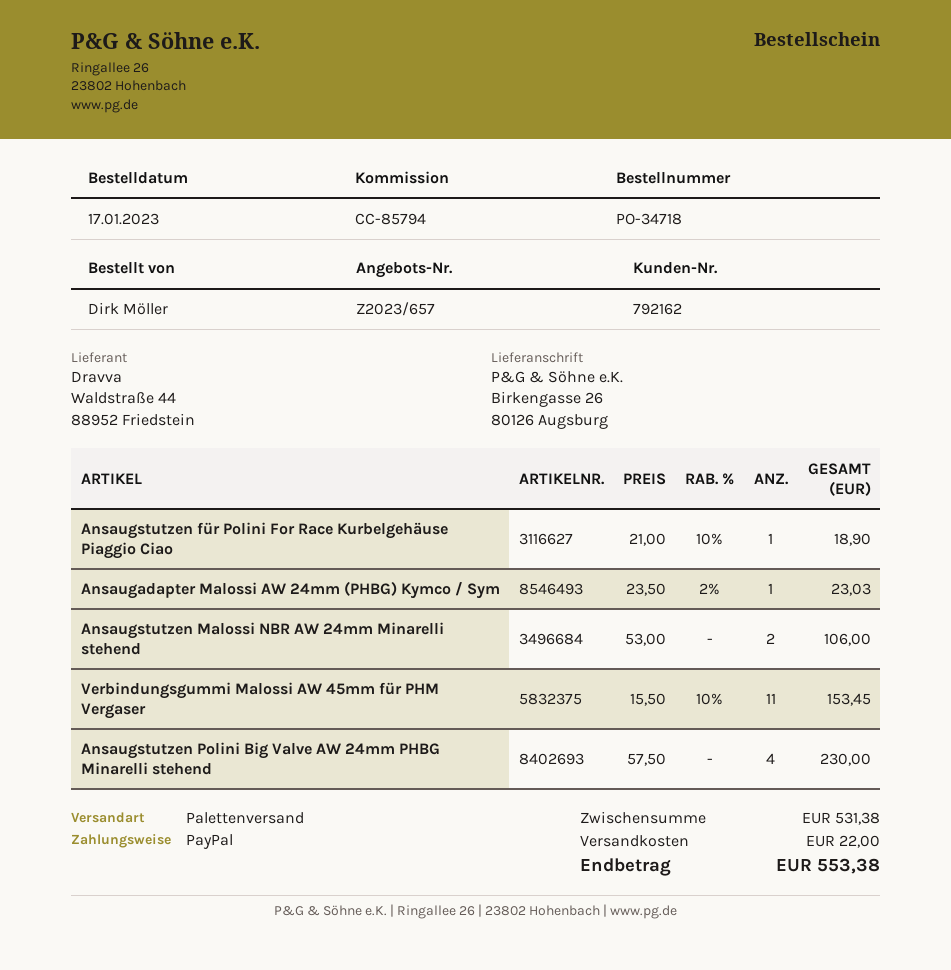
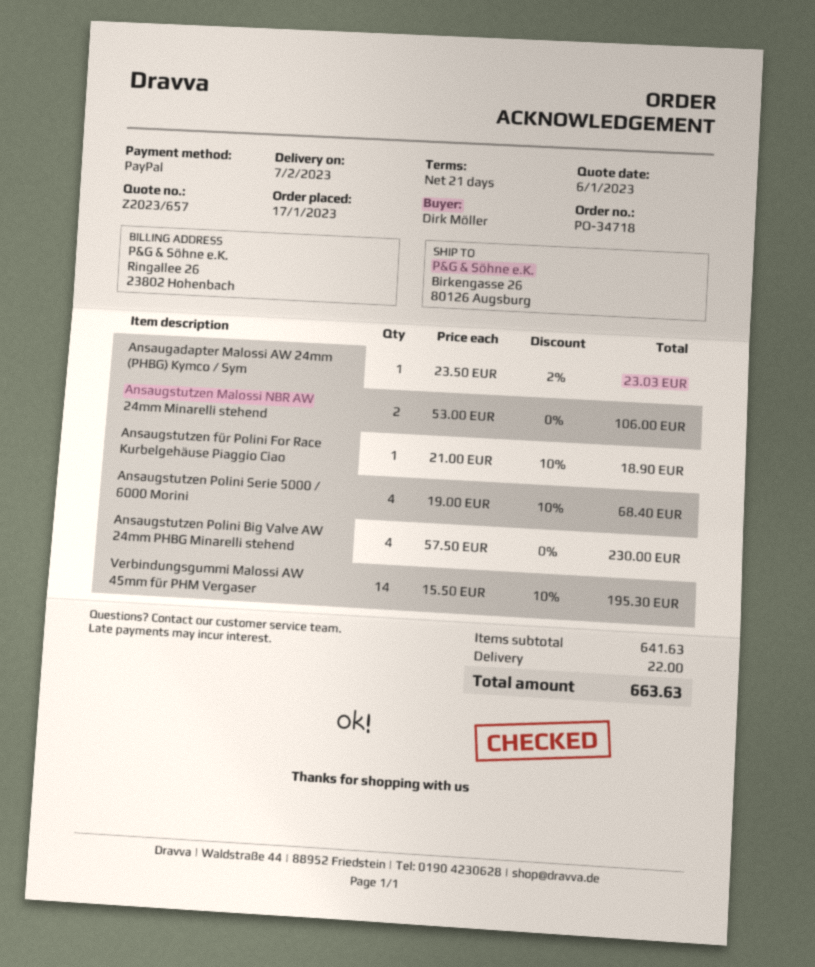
Verbindungsgummi Malossi AW 45mm für PHM Vergaser: 11 x 15.50 - 10% = 153.45 -> 14 x 15.50 - 10% = 195.30
Ansaugstutzen Polini Serie 5000 / 6000 Morini: none -> 4 x 19.00 - 10% = 68.40
subtotal: 531.38 -> 641.63
total: 553.38 -> 663.63

